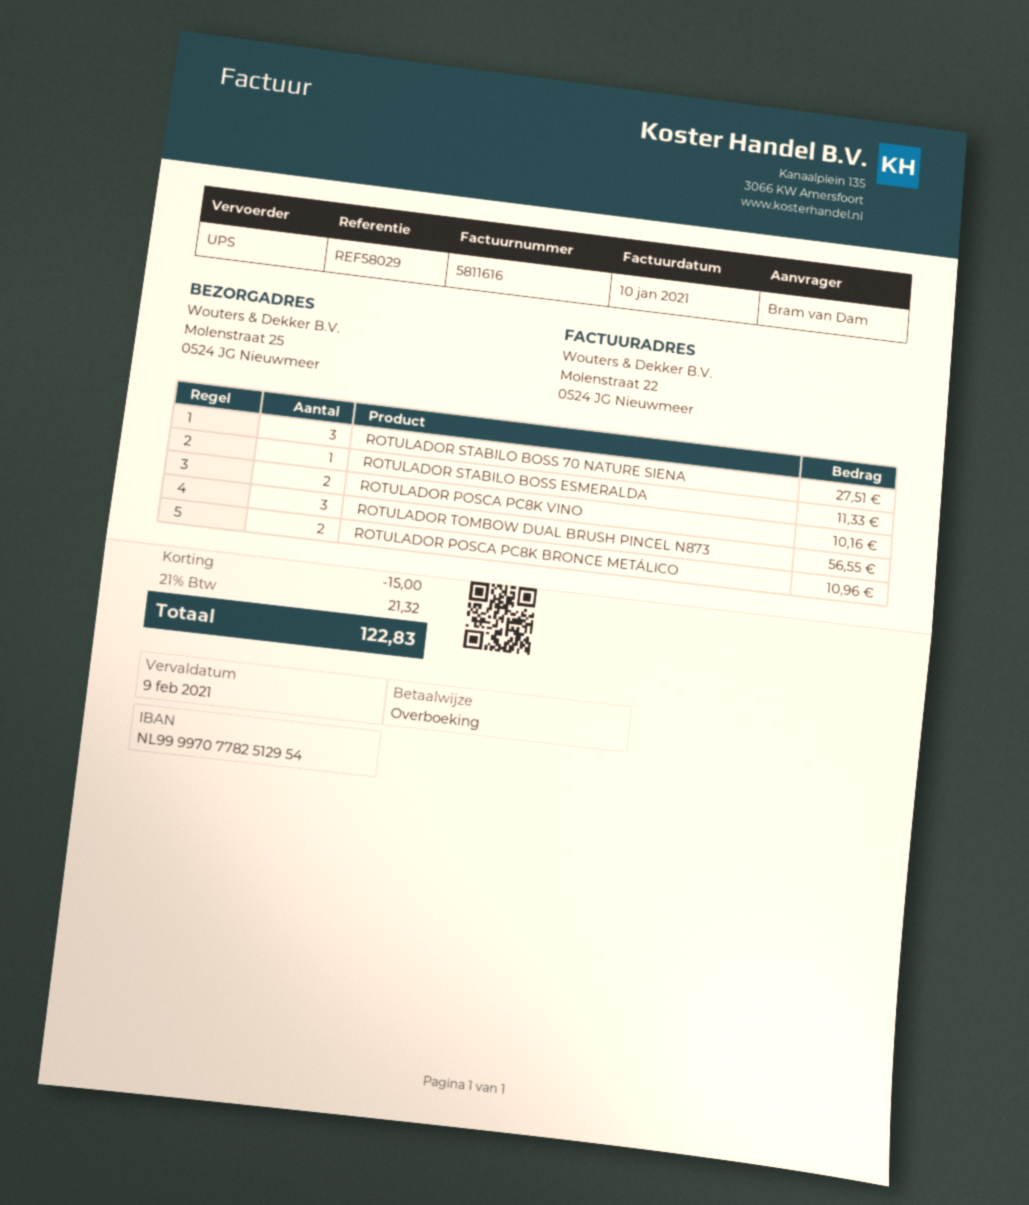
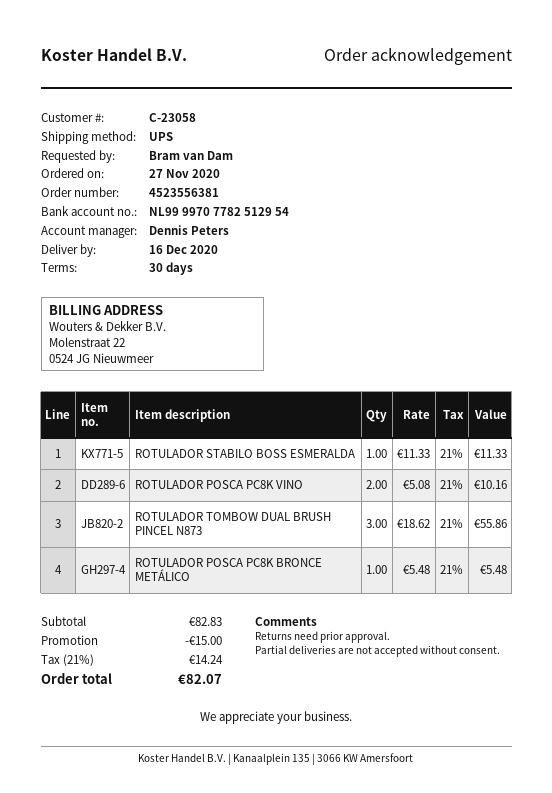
ROTULADOR STABILO BOSS 70 NATURE SIENA: 3 for 27.51 -> none
ROTULADOR TOMBOW DUAL BRUSH PINCEL N873: 3 for 56.55 -> 3 for 55.86
ROTULADOR POSCA PC8K BRONCE METÁLICO: 2 for 10.96 -> 1 for 5.48
tax: 21% = 21.32 -> 21% = 14.24
total: 122.83 -> 82.07

